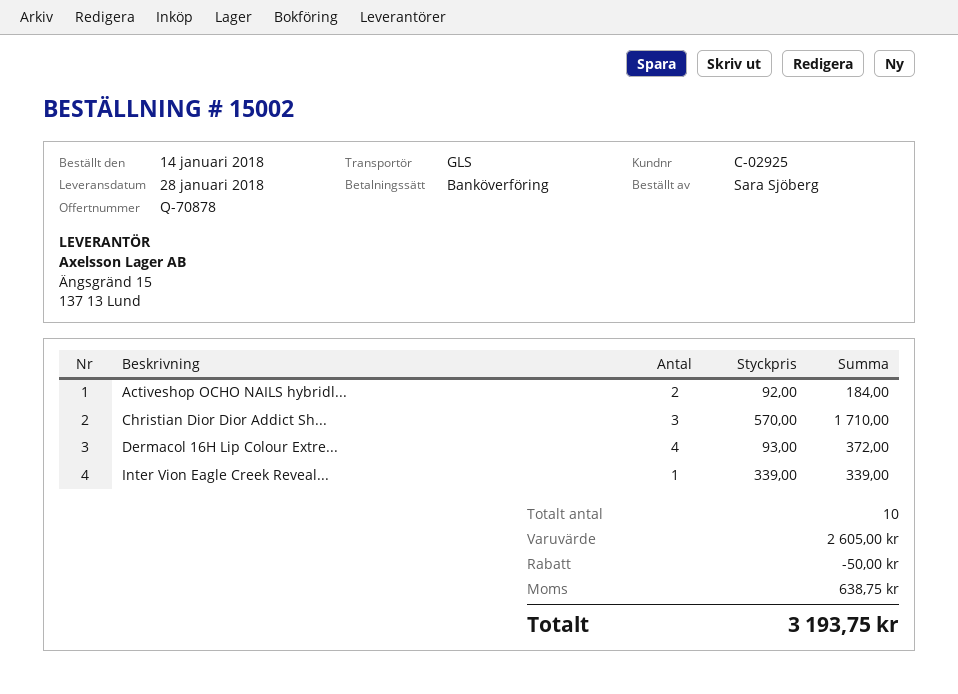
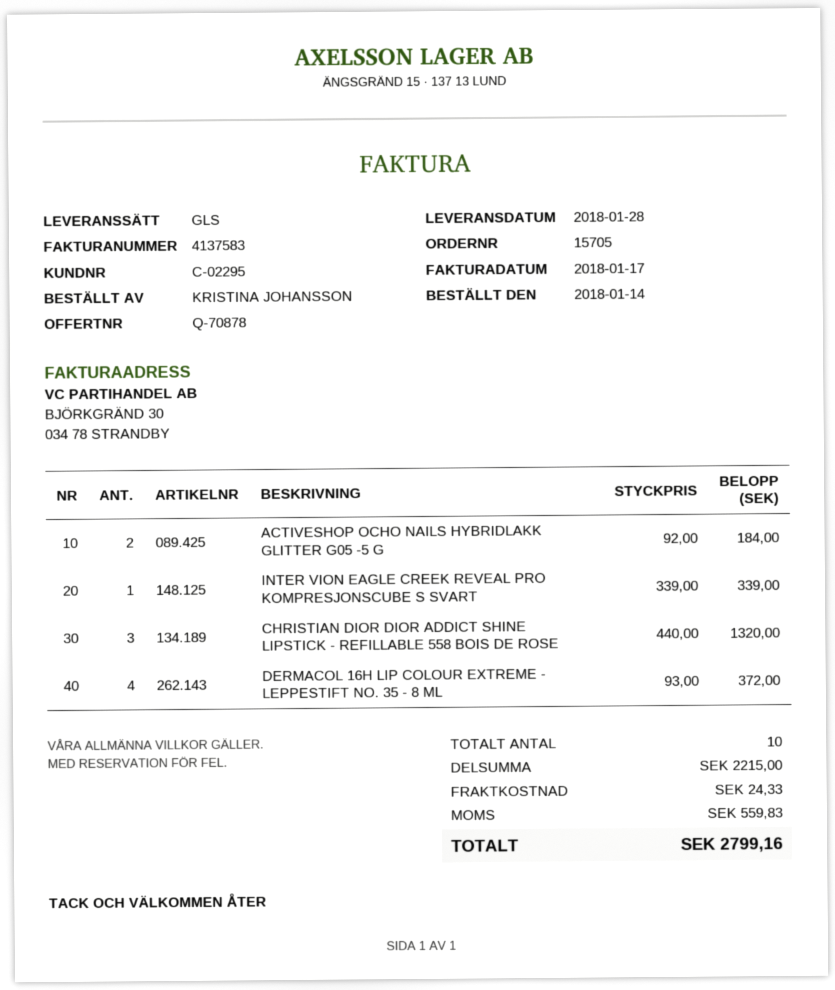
order number: 15002 -> 15705
customer number: C-02925 -> C-02295
ordered by: Sara Sjöberg -> KRISTINA JOHANSSON
Christian Dior Dior Addict Sh...: 3 x 570.00 = 1710.00 -> 3 x 440.00 = 1320.00
subtotal: 2605.00 -> 2215.00
discount: 50.00 -> none
shipping: none -> 24.33
tax: 638.75 -> 559.83
total: 3193.75 -> 2799.16

